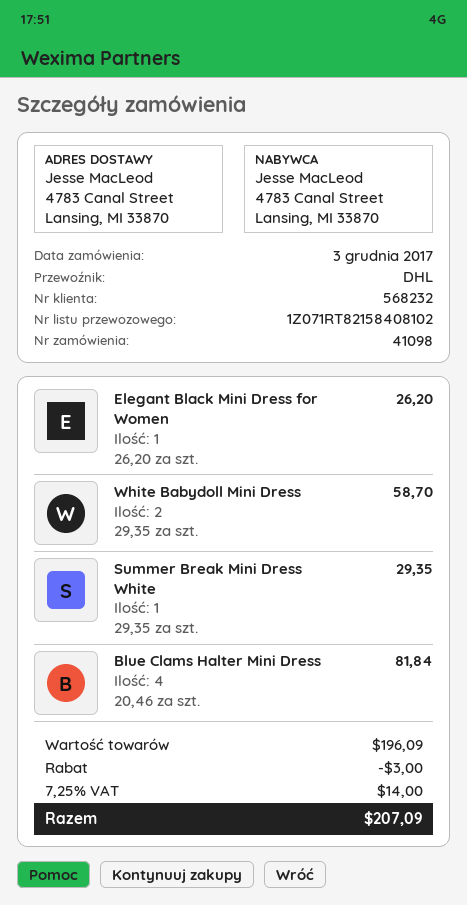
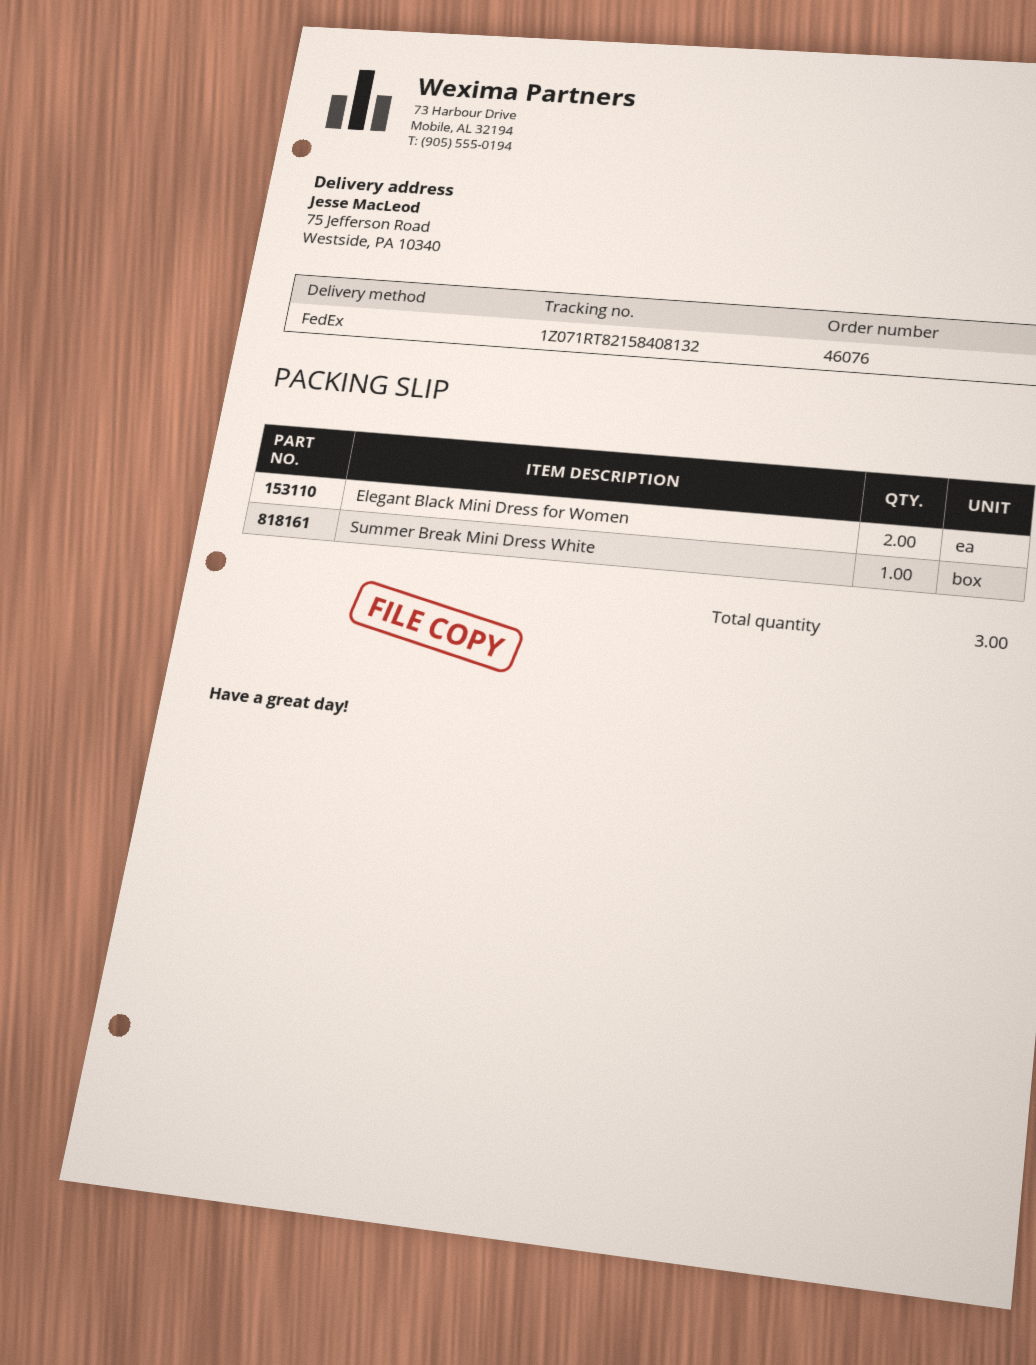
order number: 41098 -> 46076
shipping method: DHL -> FedEx
tracking number: 1Z071RT82158408102 -> 1Z071RT82158408132
ship to: 4783 Canal Street, Lansing, MI 33870 -> 75 Jefferson Road, Westside, PA 10340
Elegant Black Mini Dress for Women: 1 -> 2
White Babydoll Mini Dress: 2 -> none
Blue Clams Halter Mini Dress: 4 -> none

